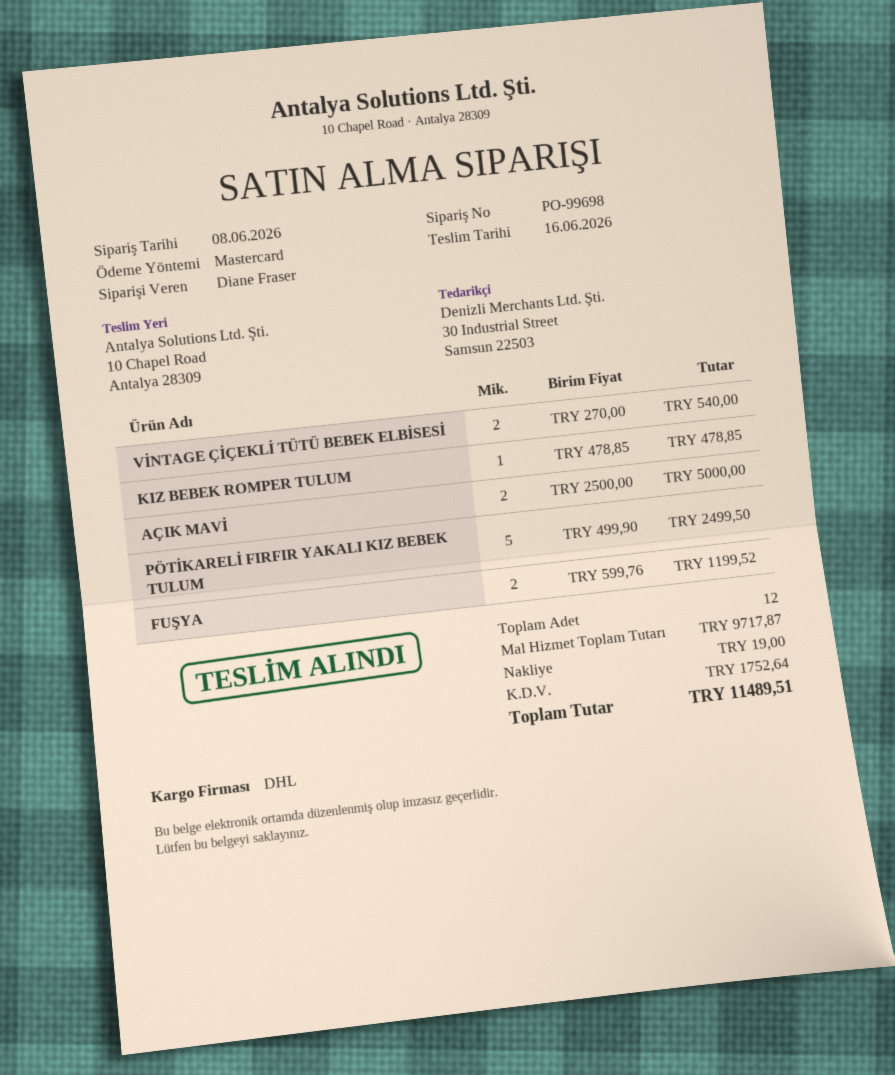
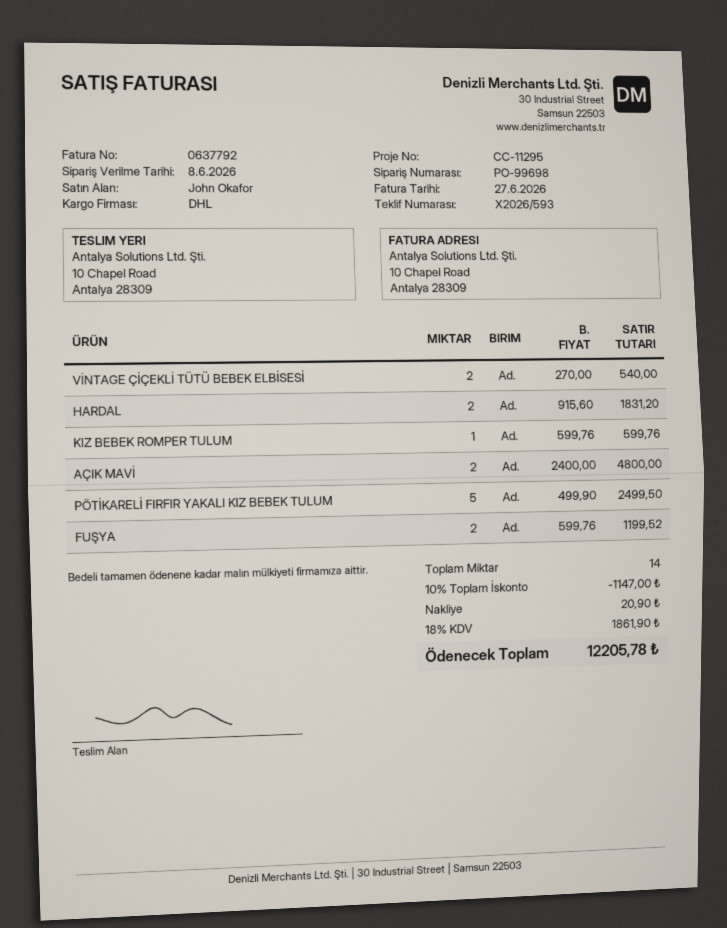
ordered by: Diane Fraser -> John Okafor
KIZ BEBEK ROMPER TULUM: 1 x 478.85 = 478.85 -> 1 x 599.76 = 599.76
AÇIK MAVİ: 2 x 2500.00 = 5000.00 -> 2 x 2400.00 = 4800.00
HARDAL: none -> 2 x 915.60 = 1831.20
total quantity: 12 -> 14
discount: none -> 10% = 1147.00
shipping: 19.00 -> 20.90
tax: 1752.64 -> 1861.90
total: 11489.51 -> 12205.78

